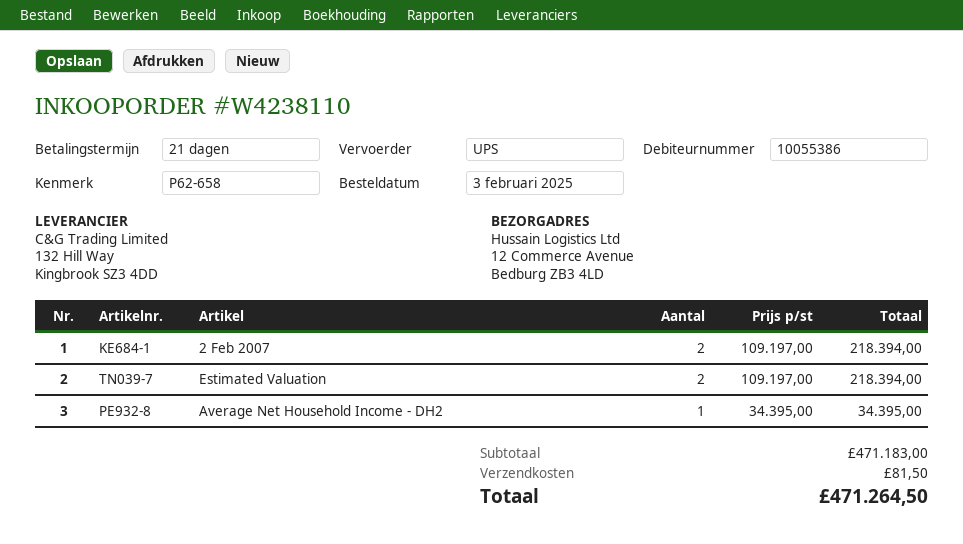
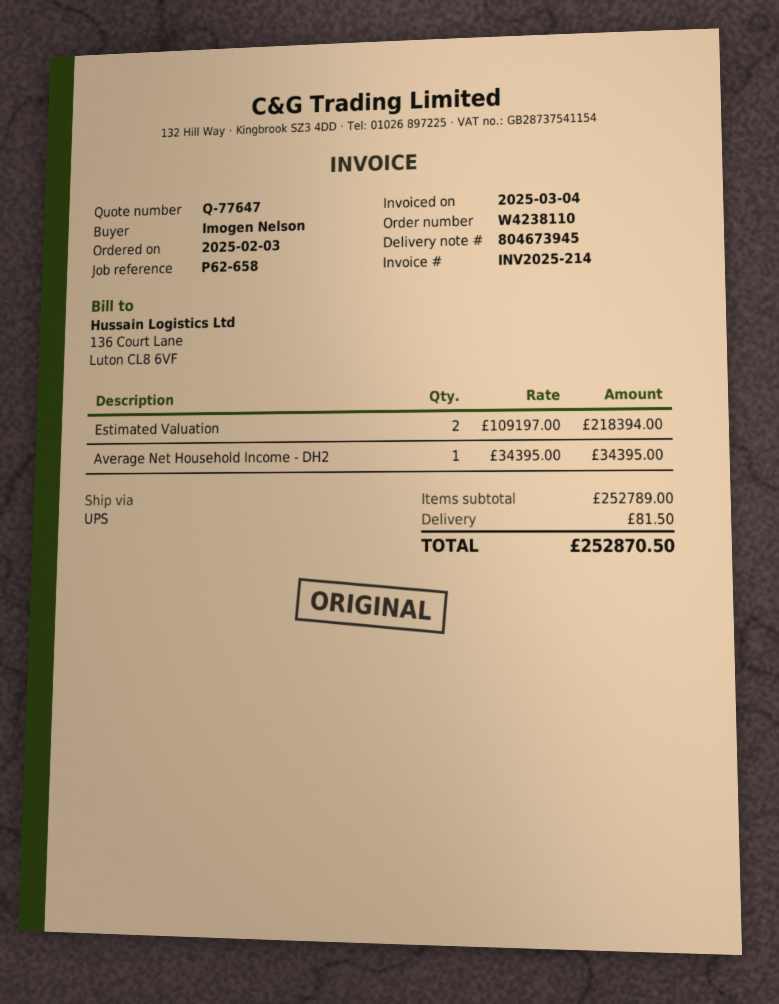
2 Feb 2007: 2 x 109197.00 = 218394.00 -> none
subtotal: 471183.00 -> 252789.00
total: 471264.50 -> 252870.50

